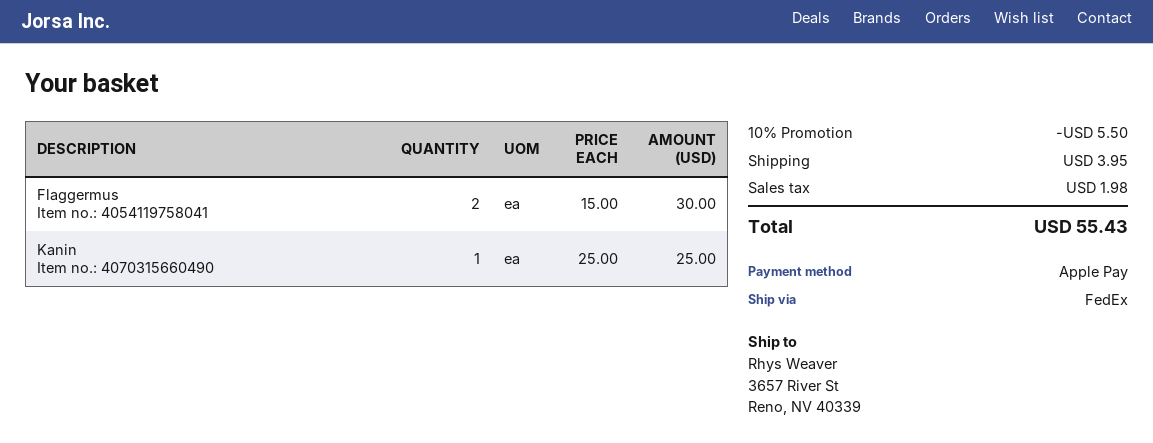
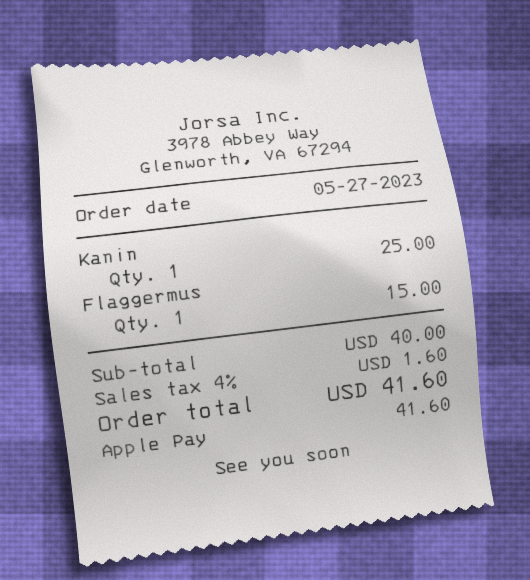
Flaggermus: 2 for 30.00 -> 1 for 15.00
discount: 10% = 5.50 -> none
shipping: 3.95 -> none
tax: 1.98 -> 1.60
total: 55.43 -> 41.60

